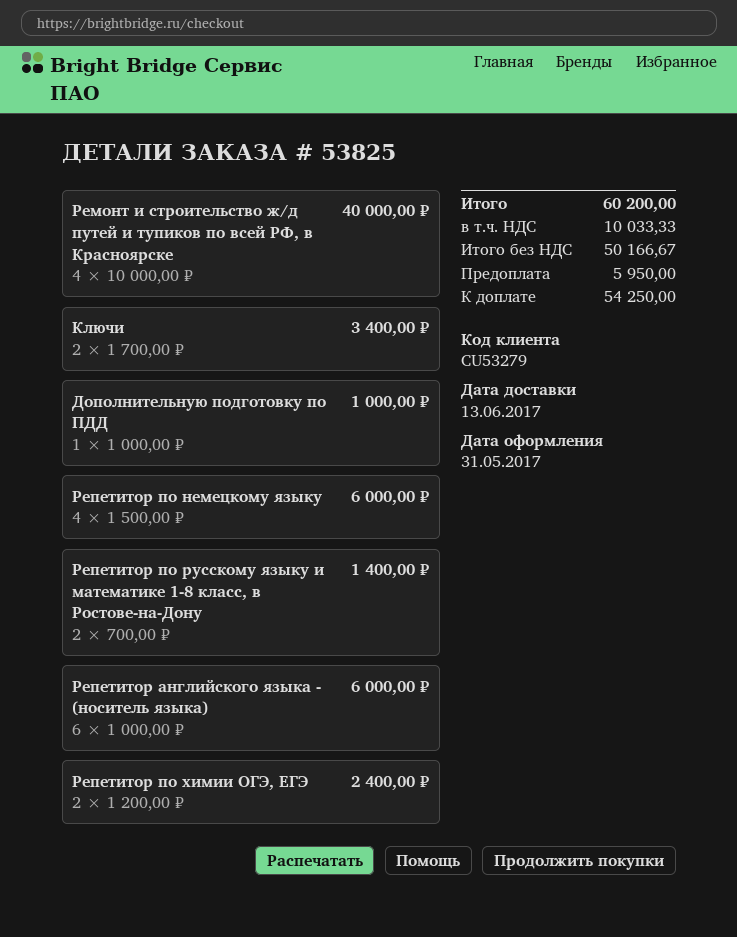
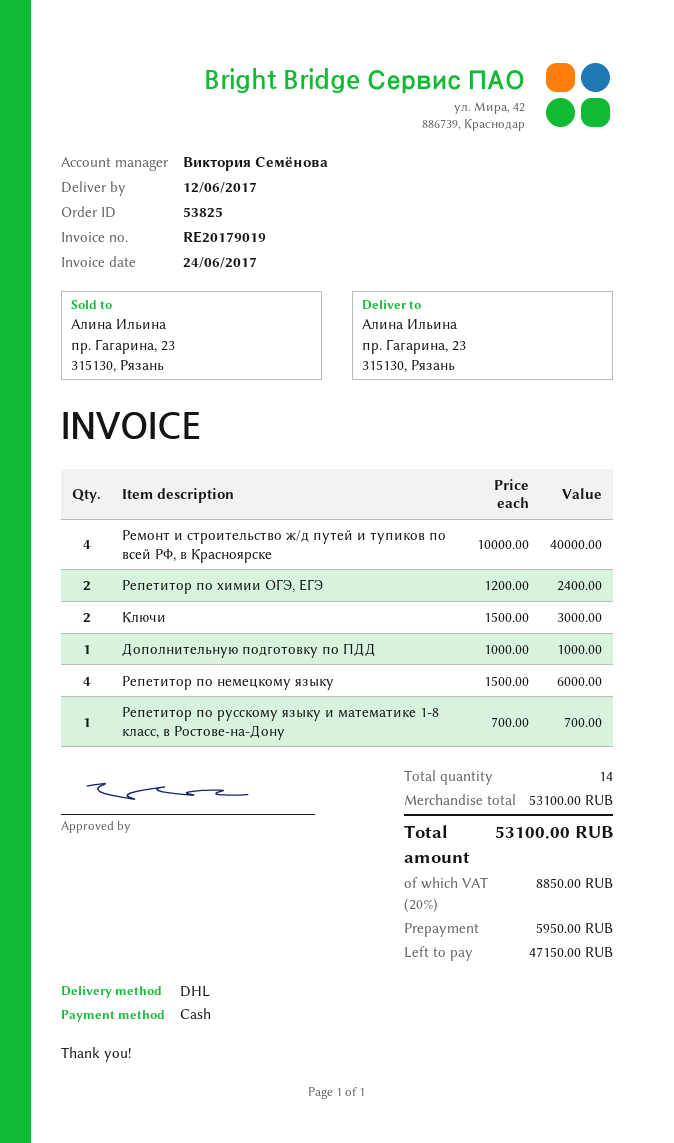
delivery date: 2017-06-13 -> 2017-06-12
Ключи: 2 x 1700.00 = 3400.00 -> 2 x 1500.00 = 3000.00
Репетитор по русскому языку и математике 1-8 класс, в Ростове-на-Дону: 2 x 700.00 = 1400.00 -> 1 x 700.00 = 700.00
Репетитор английского языка - (носитель языка): 6 x 1000.00 = 6000.00 -> none
tax: 10033.33 -> 8850.00
total: 60200.00 -> 53100.00
balance: 54250.00 -> 47150.00

